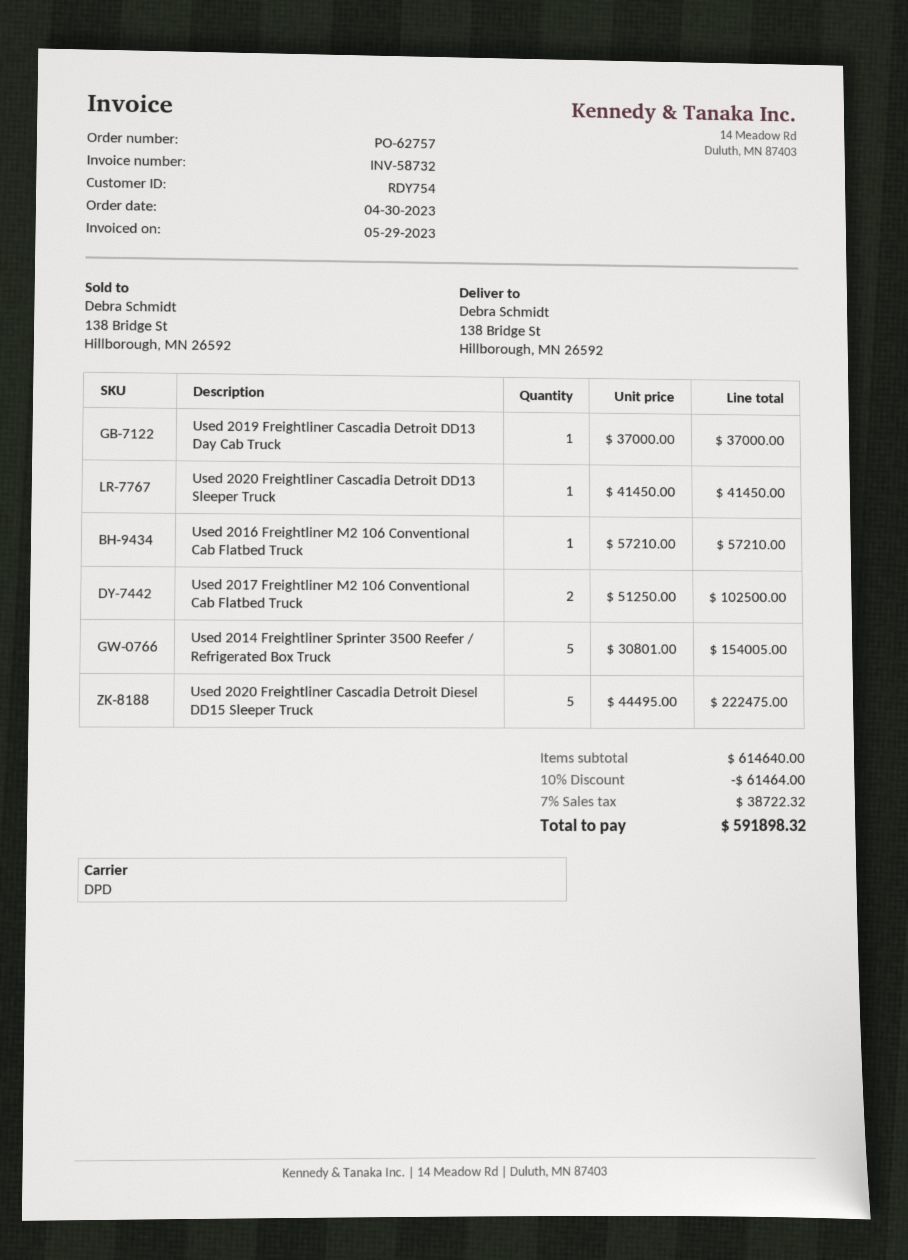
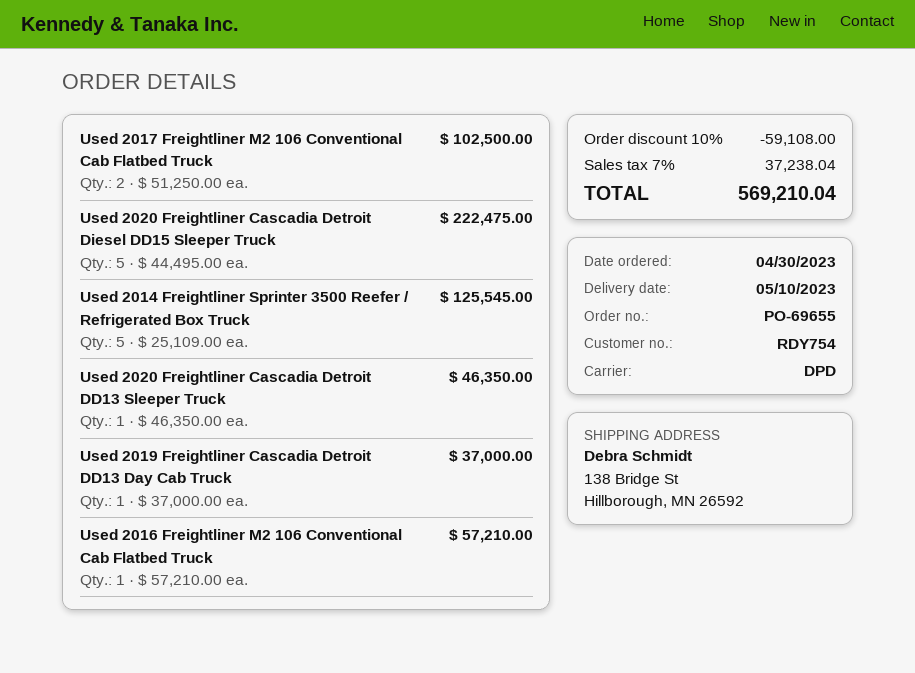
order number: PO-62757 -> PO-69655
Used 2020 Freightliner Cascadia Detroit DD13 Sleeper Truck: 1 x 41450.00 = 41450.00 -> 1 x 46350.00 = 46350.00
Used 2014 Freightliner Sprinter 3500 Reefer / Refrigerated Box Truck: 5 x 30801.00 = 154005.00 -> 5 x 25109.00 = 125545.00
discount: 10% = 61464.00 -> 10% = 59108.00
tax: 7% = 38722.32 -> 7% = 37238.04
total: 591898.32 -> 569210.04

